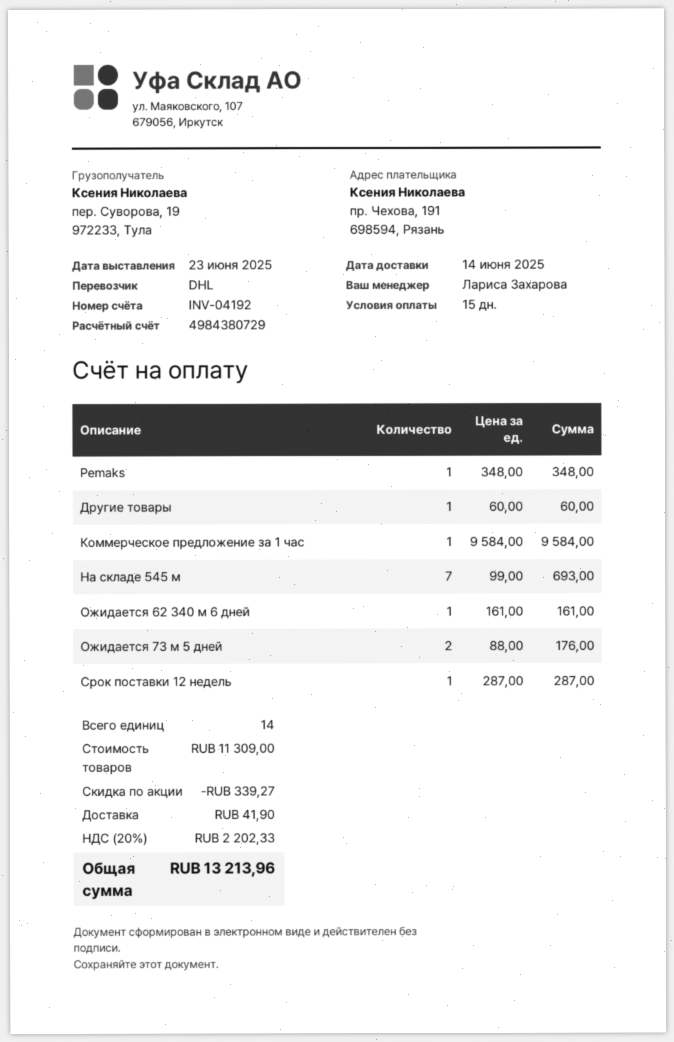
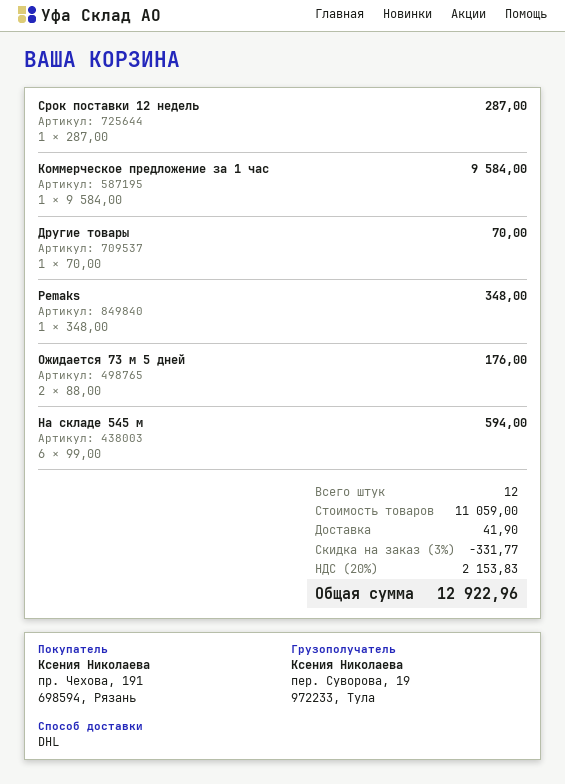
Другие товары: 1 x 60.00 = 60.00 -> 1 x 70.00 = 70.00
На складе 545 м: 7 x 99.00 = 693.00 -> 6 x 99.00 = 594.00
Ожидается 62 340 м 6 дней: 1 x 161.00 = 161.00 -> none
total quantity: 14 -> 12
subtotal: 11309.00 -> 11059.00
discount: 339.27 -> 331.77
tax: 20% = 2202.33 -> 20% = 2153.83
total: 13213.96 -> 12922.96

